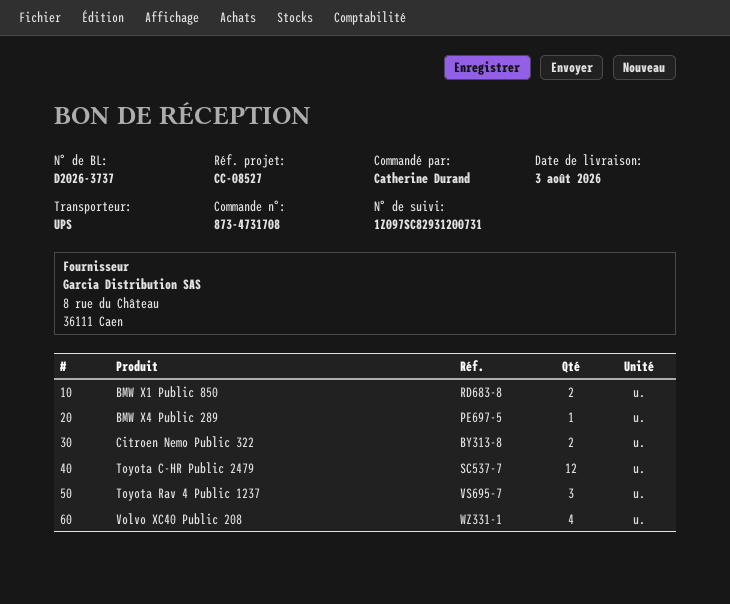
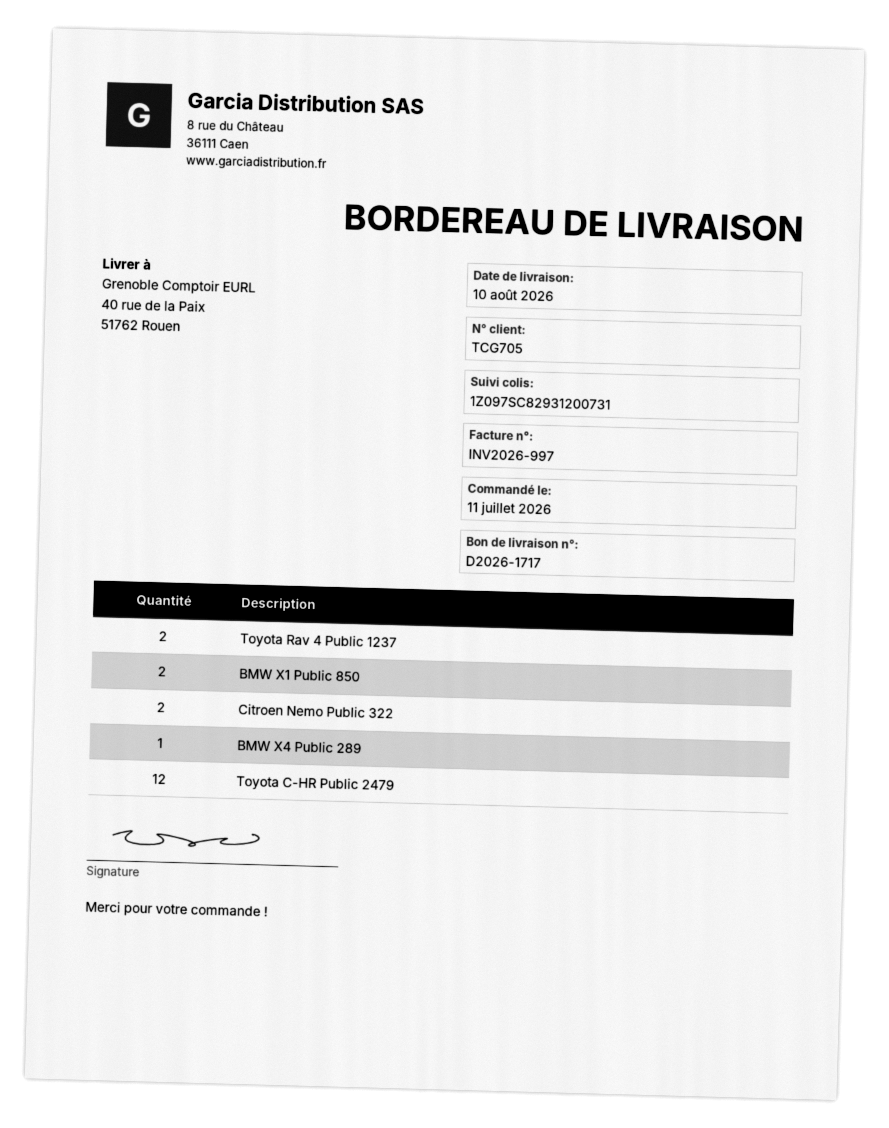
delivery note number: D2026-3737 -> D2026-1717
delivery date: 2026-08-03 -> 2026-08-10
Toyota Rav 4 Public 1237: 3 -> 2
Volvo XC40 Public 208: 4 -> none

